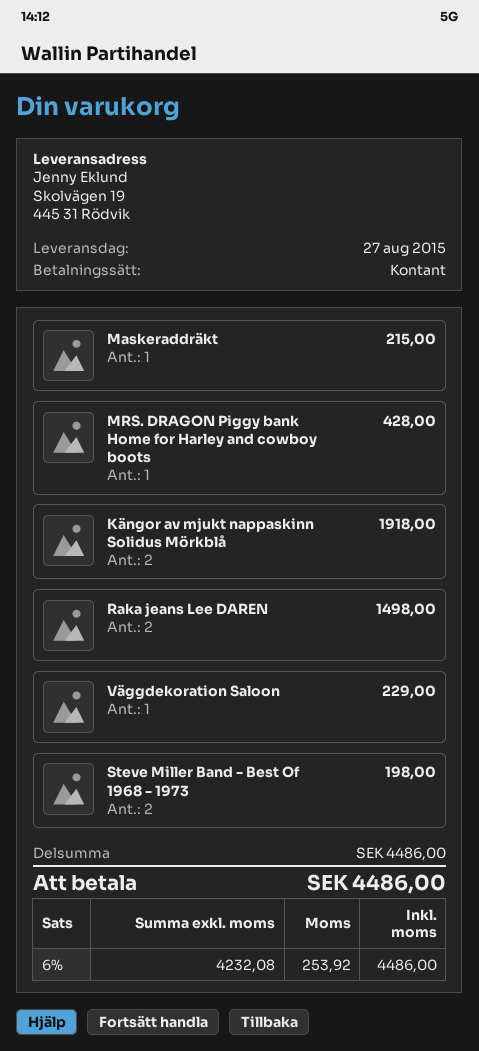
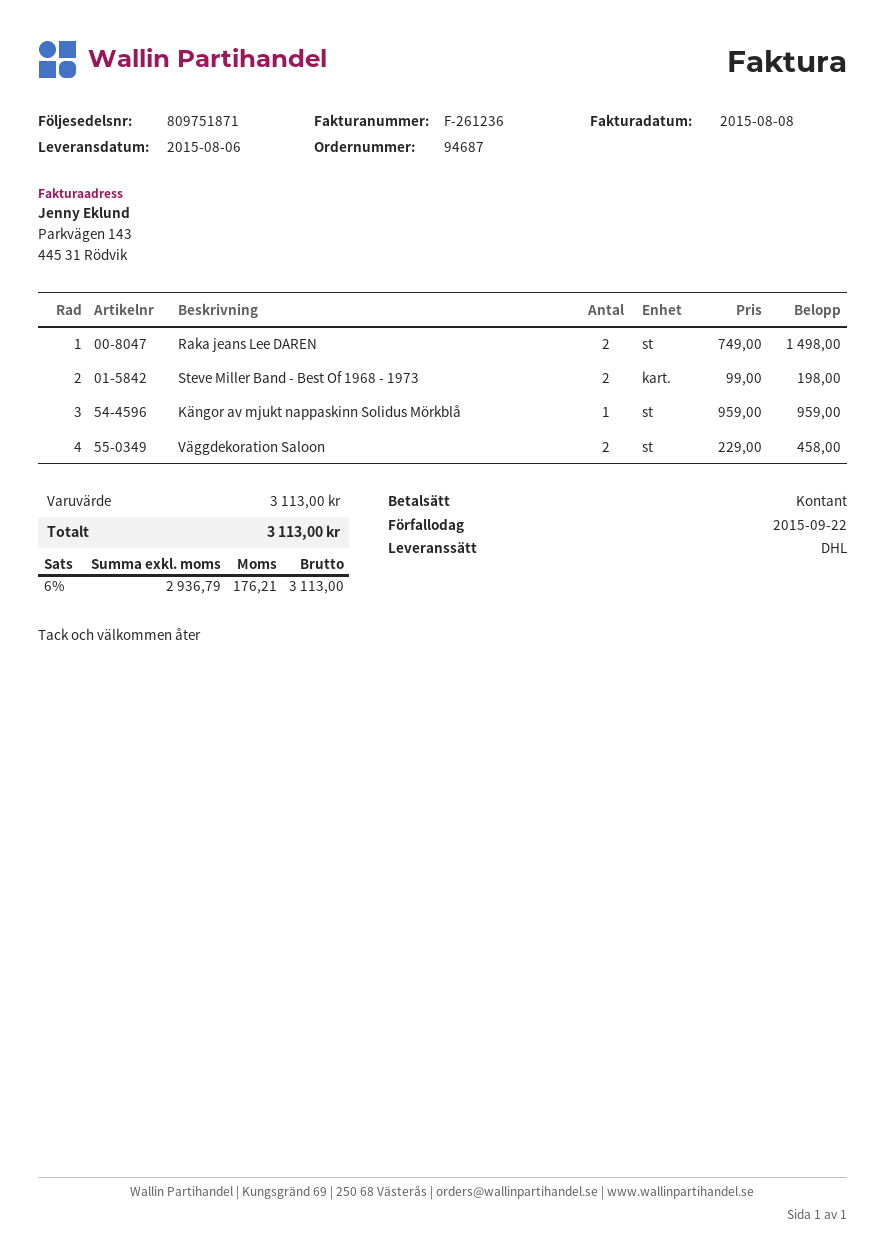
delivery date: 2015-08-27 -> 2015-08-06
Maskeraddräkt: 1 for 215.00 -> none
MRS. DRAGON Piggy bank Home for Harley and cowboy boots: 1 for 428.00 -> none
Kängor av mjukt nappaskinn Solidus Mörkblå: 2 for 1918.00 -> 1 for 959.00
Väggdekoration Saloon: 1 for 229.00 -> 2 for 458.00
subtotal: 4486.00 -> 3113.00
net: 4232.08 -> 2936.79
tax: 6% = 253.92 -> 6% = 176.21
total: 4486.00 -> 3113.00

